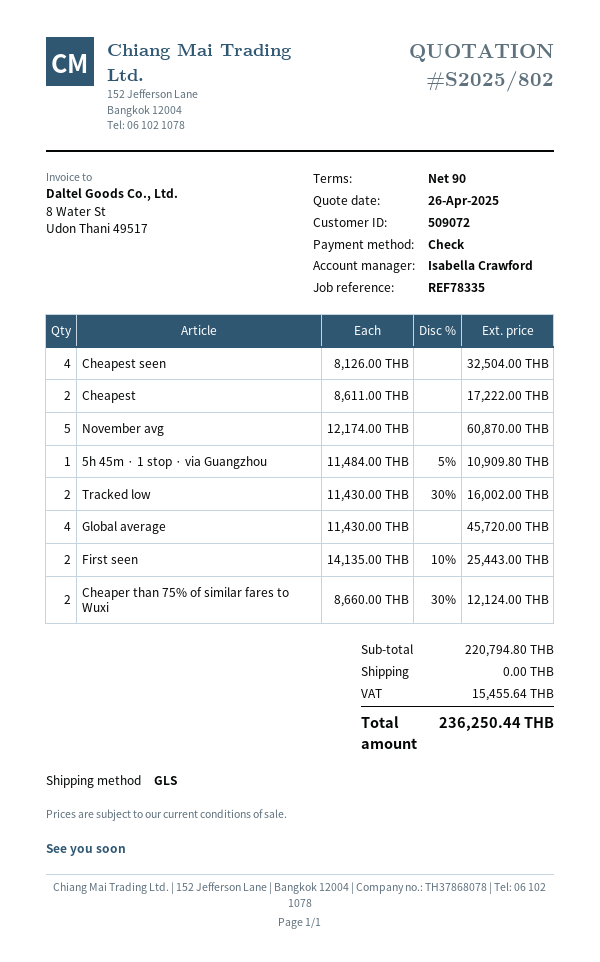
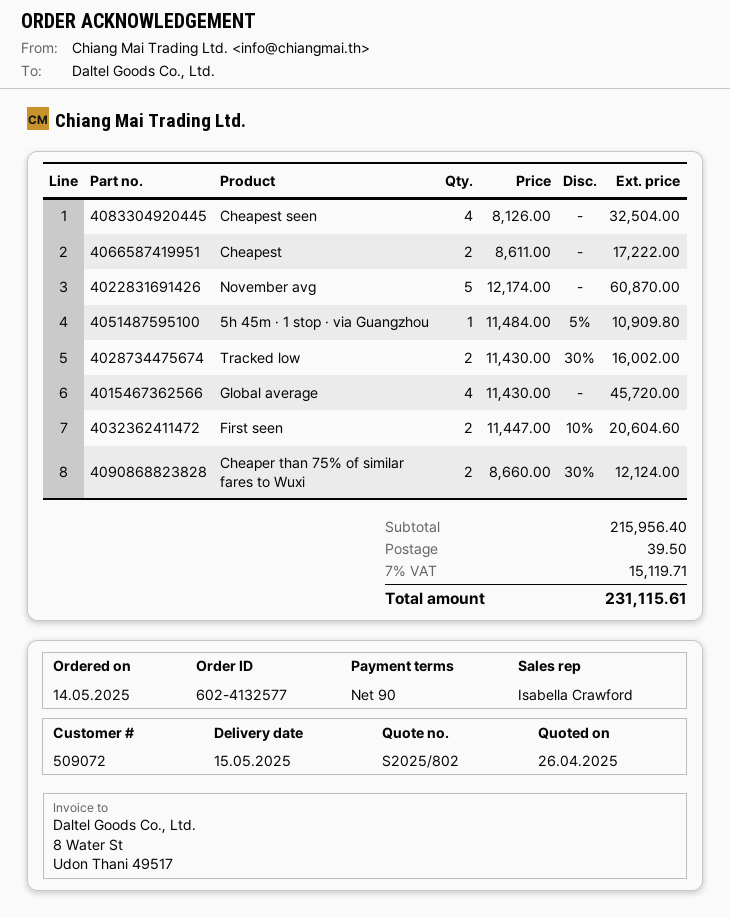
First seen: 2 x 14135.00 - 10% = 25443.00 -> 2 x 11447.00 - 10% = 20604.60
subtotal: 220794.80 -> 215956.40
shipping: 0.00 -> 39.50
tax: 15455.64 -> 15119.71
total: 236250.44 -> 231115.61

